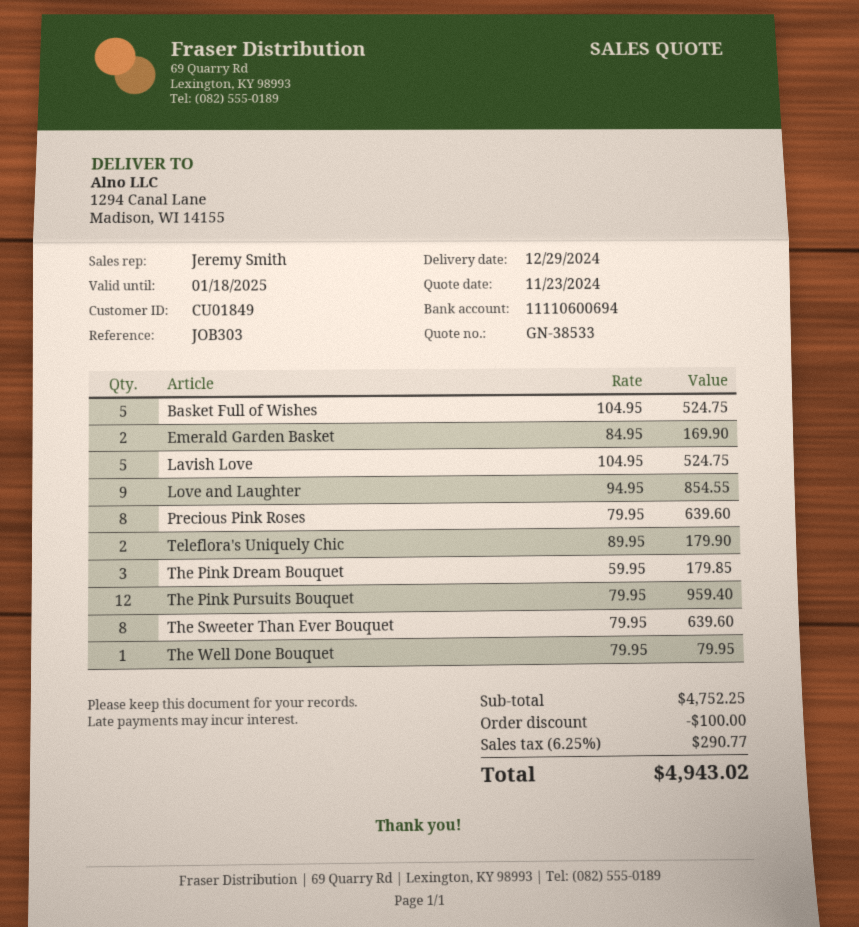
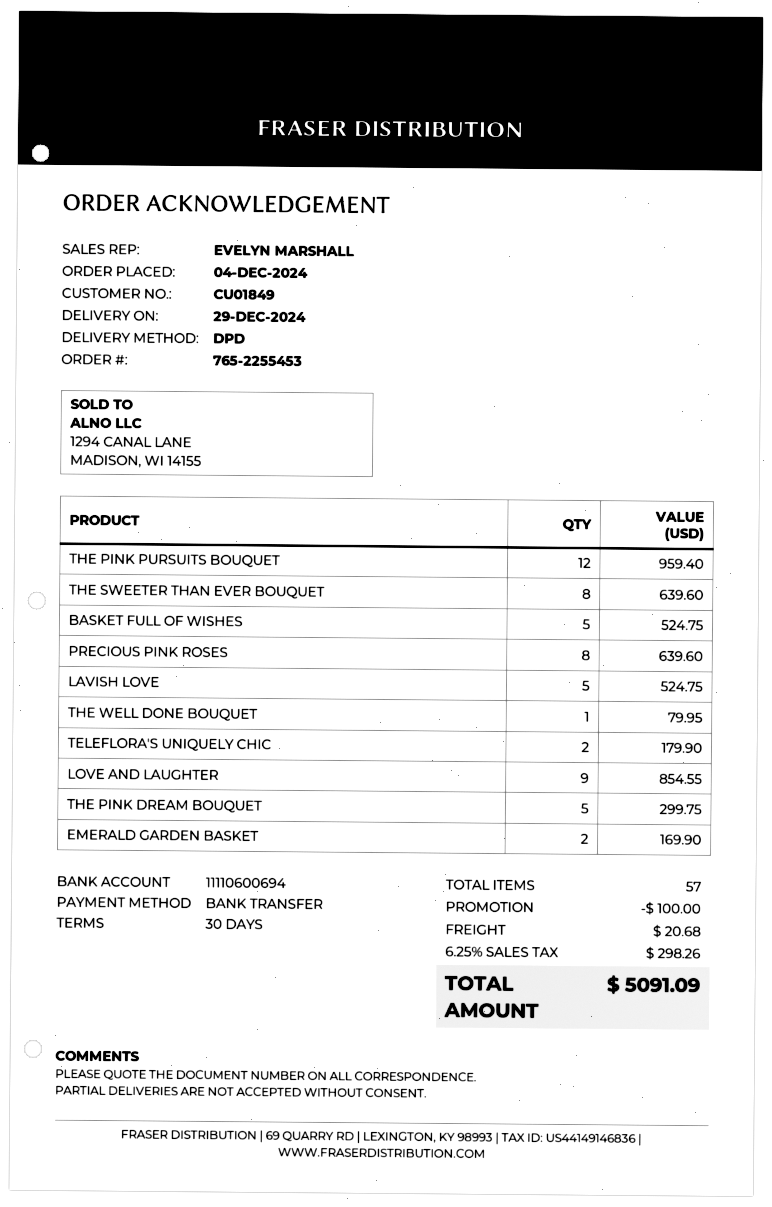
sales rep: Jeremy Smith -> EVELYN MARSHALL
The Pink Dream Bouquet: 3 for 179.85 -> 5 for 299.75
shipping: none -> 20.68
tax: 6.25% = 290.77 -> 6.25% = 298.26
total: 4943.02 -> 5091.09

